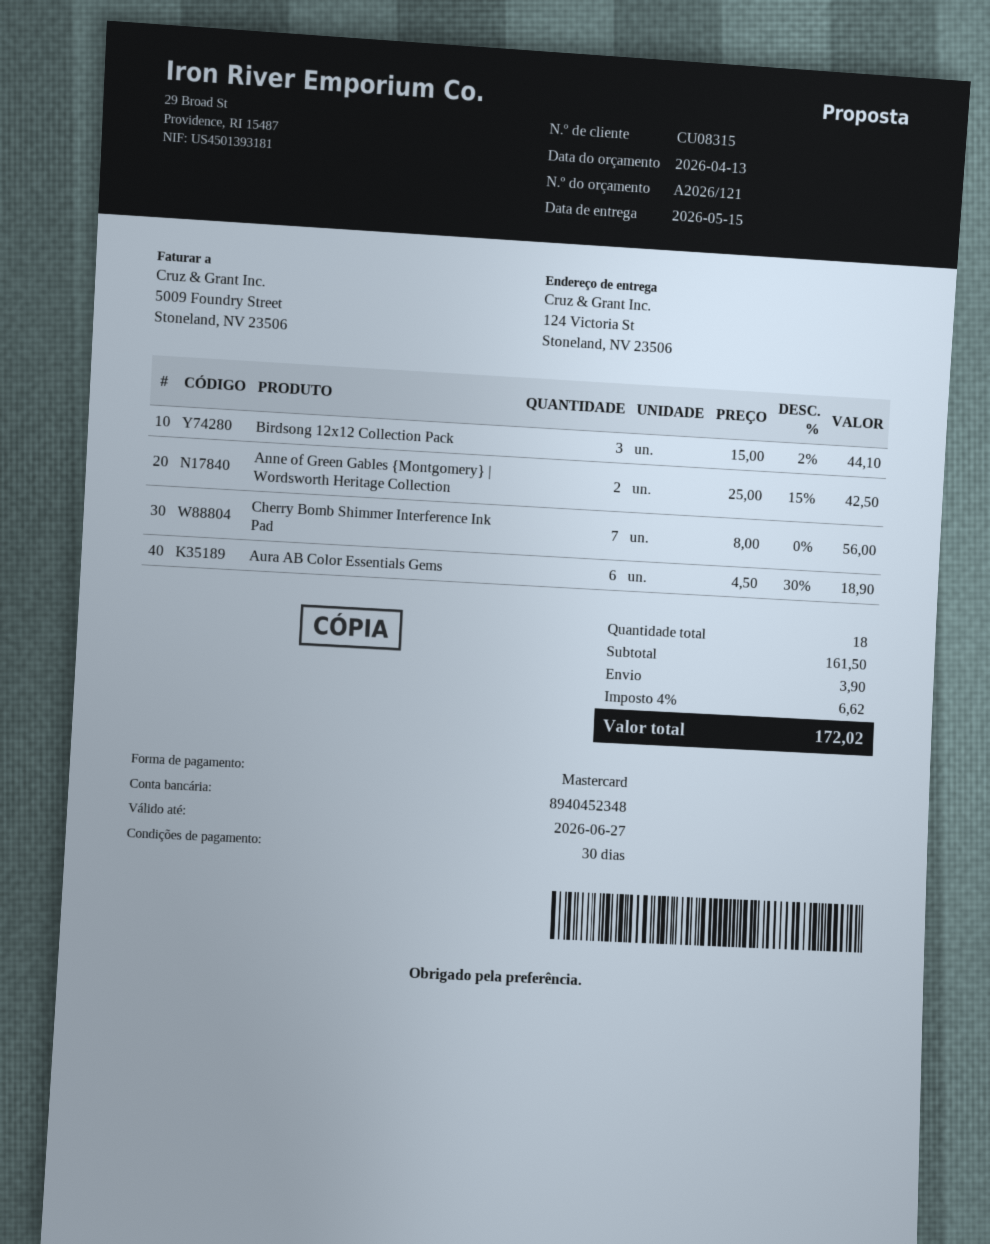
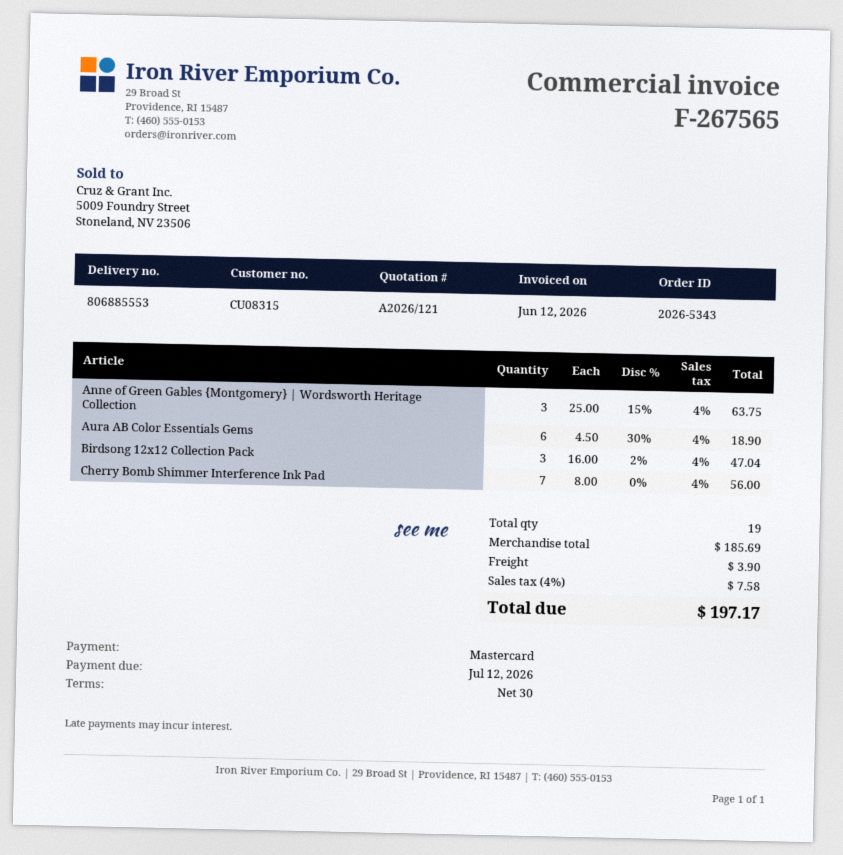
Birdsong 12x12 Collection Pack: 3 x 15.00 - 2% = 44.10 -> 3 x 16.00 - 2% = 47.04
Anne of Green Gables {Montgomery} | Wordsworth Heritage Collection: 2 x 25.00 - 15% = 42.50 -> 3 x 25.00 - 15% = 63.75
total quantity: 18 -> 19
subtotal: 161.50 -> 185.69
tax: 4% = 6.62 -> 4% = 7.58
total: 172.02 -> 197.17

